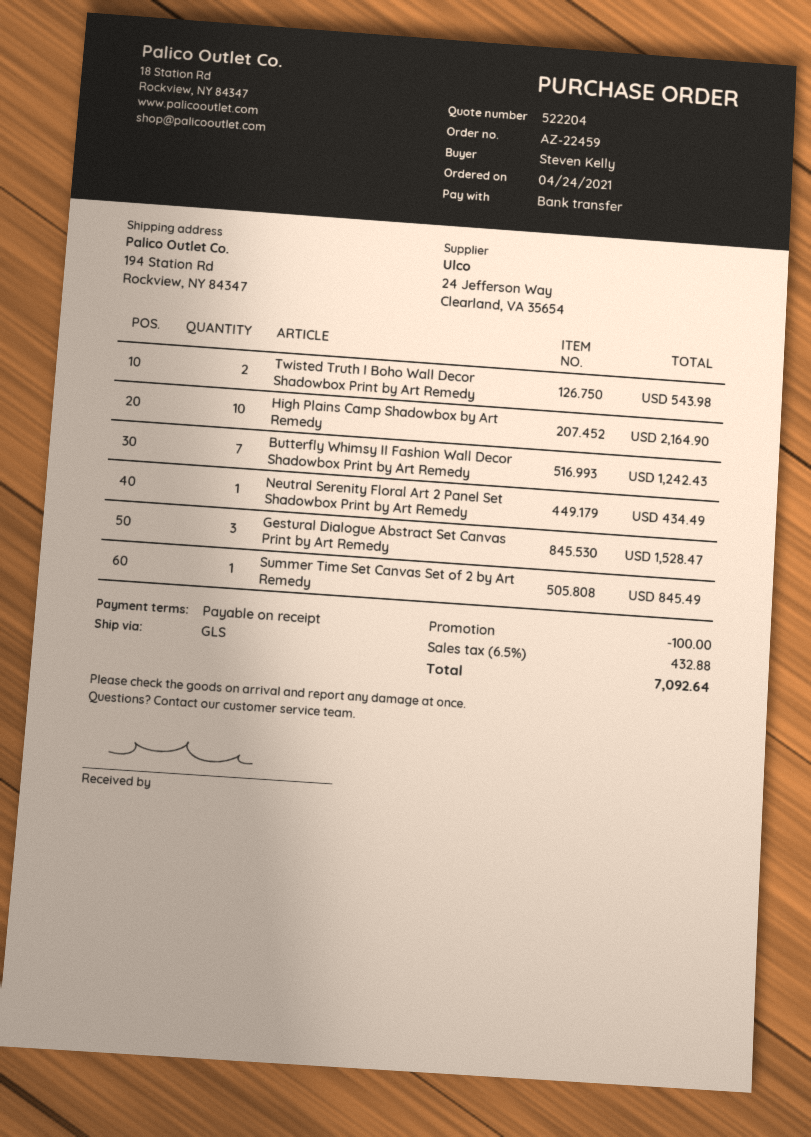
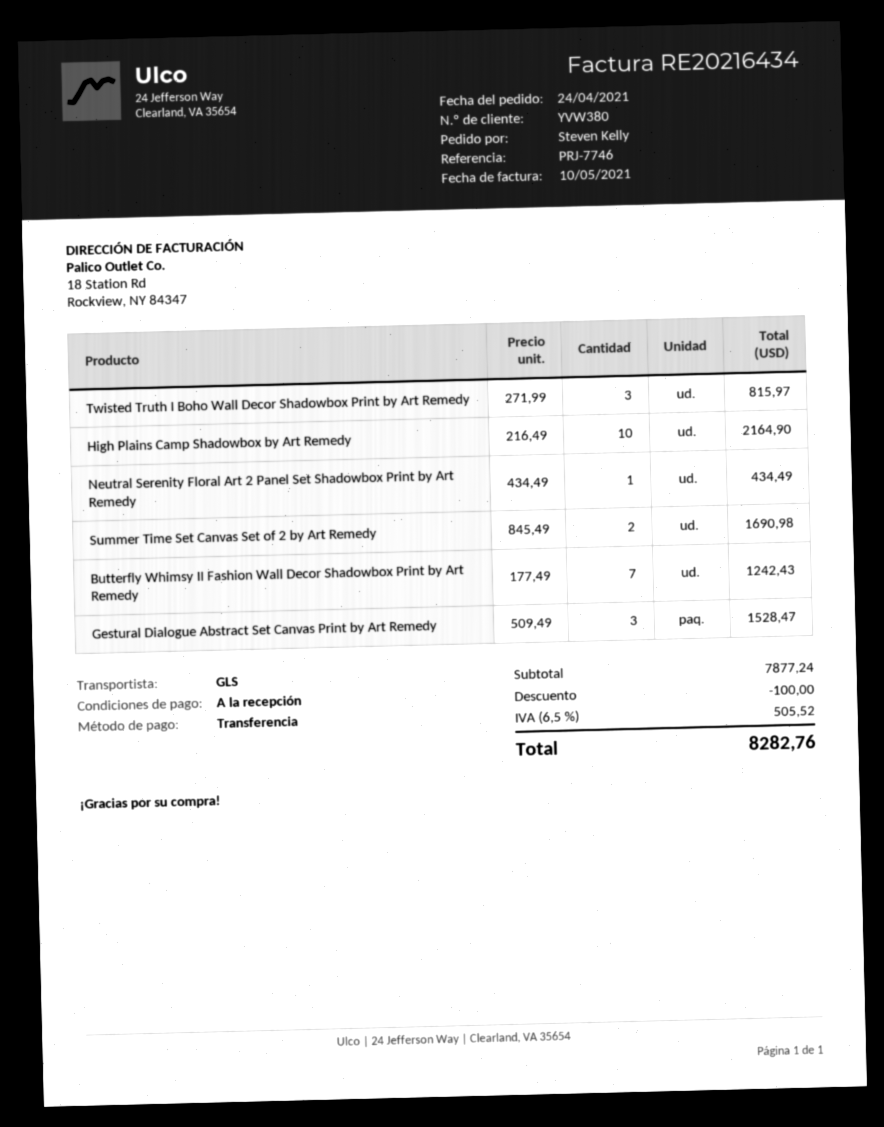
Twisted Truth I Boho Wall Decor Shadowbox Print by Art Remedy: 2 for 543.98 -> 3 for 815.97
Summer Time Set Canvas Set of 2 by Art Remedy: 1 for 845.49 -> 2 for 1690.98
tax: 6.5% = 432.88 -> 6.5% = 505.52
total: 7092.64 -> 8282.76

